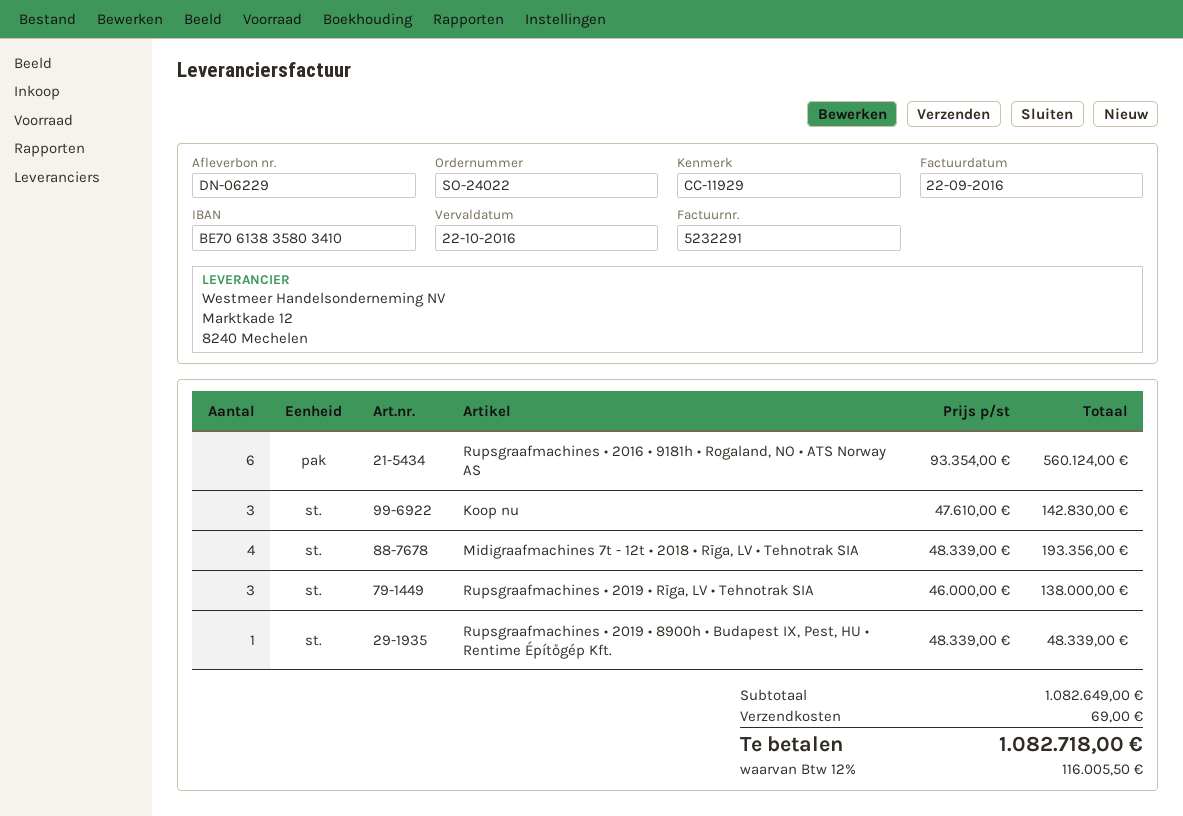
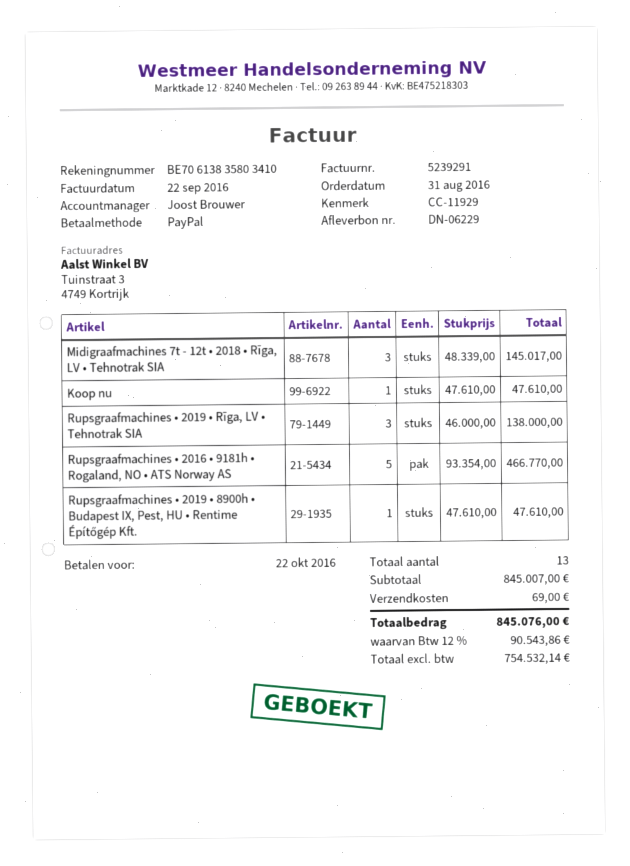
invoice number: 5232291 -> 5239291
Rupsgraafmachines • 2016 • 9181h • Rogaland, NO • ATS Norway AS: 6 x 93354.00 = 560124.00 -> 5 x 93354.00 = 466770.00
Koop nu: 3 x 47610.00 = 142830.00 -> 1 x 47610.00 = 47610.00
Midigraafmachines 7t - 12t • 2018 • Rīga, LV • Tehnotrak SIA: 4 x 48339.00 = 193356.00 -> 3 x 48339.00 = 145017.00
Rupsgraafmachines • 2019 • 8900h • Budapest IX, Pest, HU • Rentime Építőgép Kft.: 1 x 48339.00 = 48339.00 -> 1 x 47610.00 = 47610.00
subtotal: 1082649.00 -> 845007.00
tax: 12% = 116005.50 -> 12% = 90543.86
total: 1082718.00 -> 845076.00

